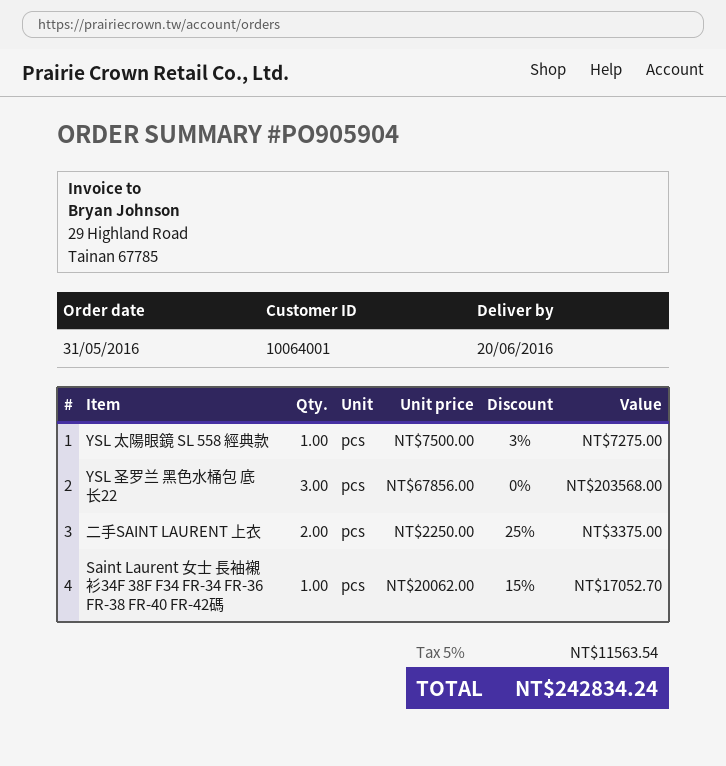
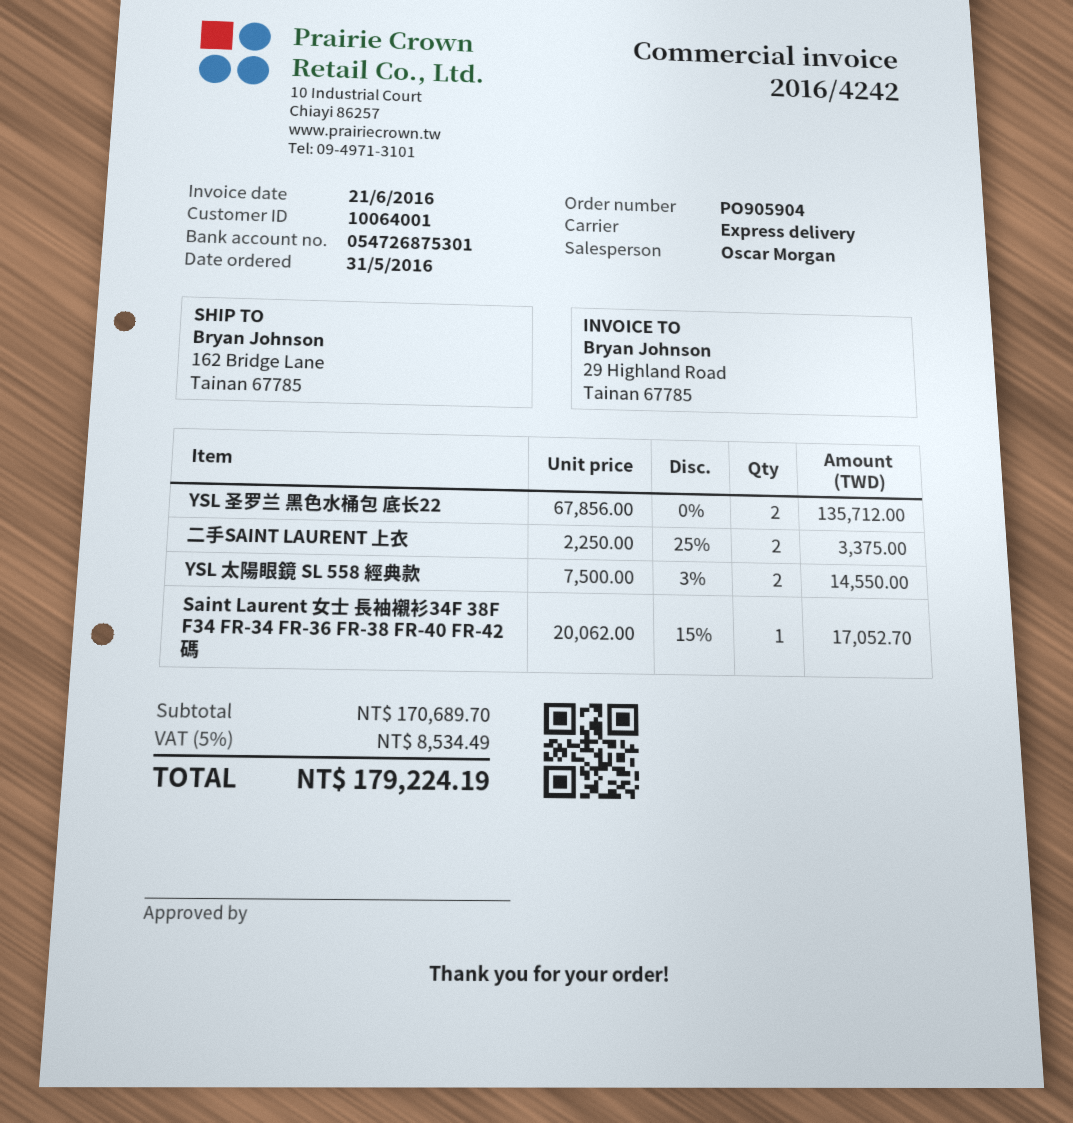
YSL 太陽眼鏡 SL 558 經典款: 1 x 7500.00 - 3% = 7275.00 -> 2 x 7500.00 - 3% = 14550.00
YSL 圣罗兰 黑色水桶包 底长22: 3 x 67856.00 = 203568.00 -> 2 x 67856.00 = 135712.00
tax: 5% = 11563.54 -> 5% = 8534.49
total: 242834.24 -> 179224.19

